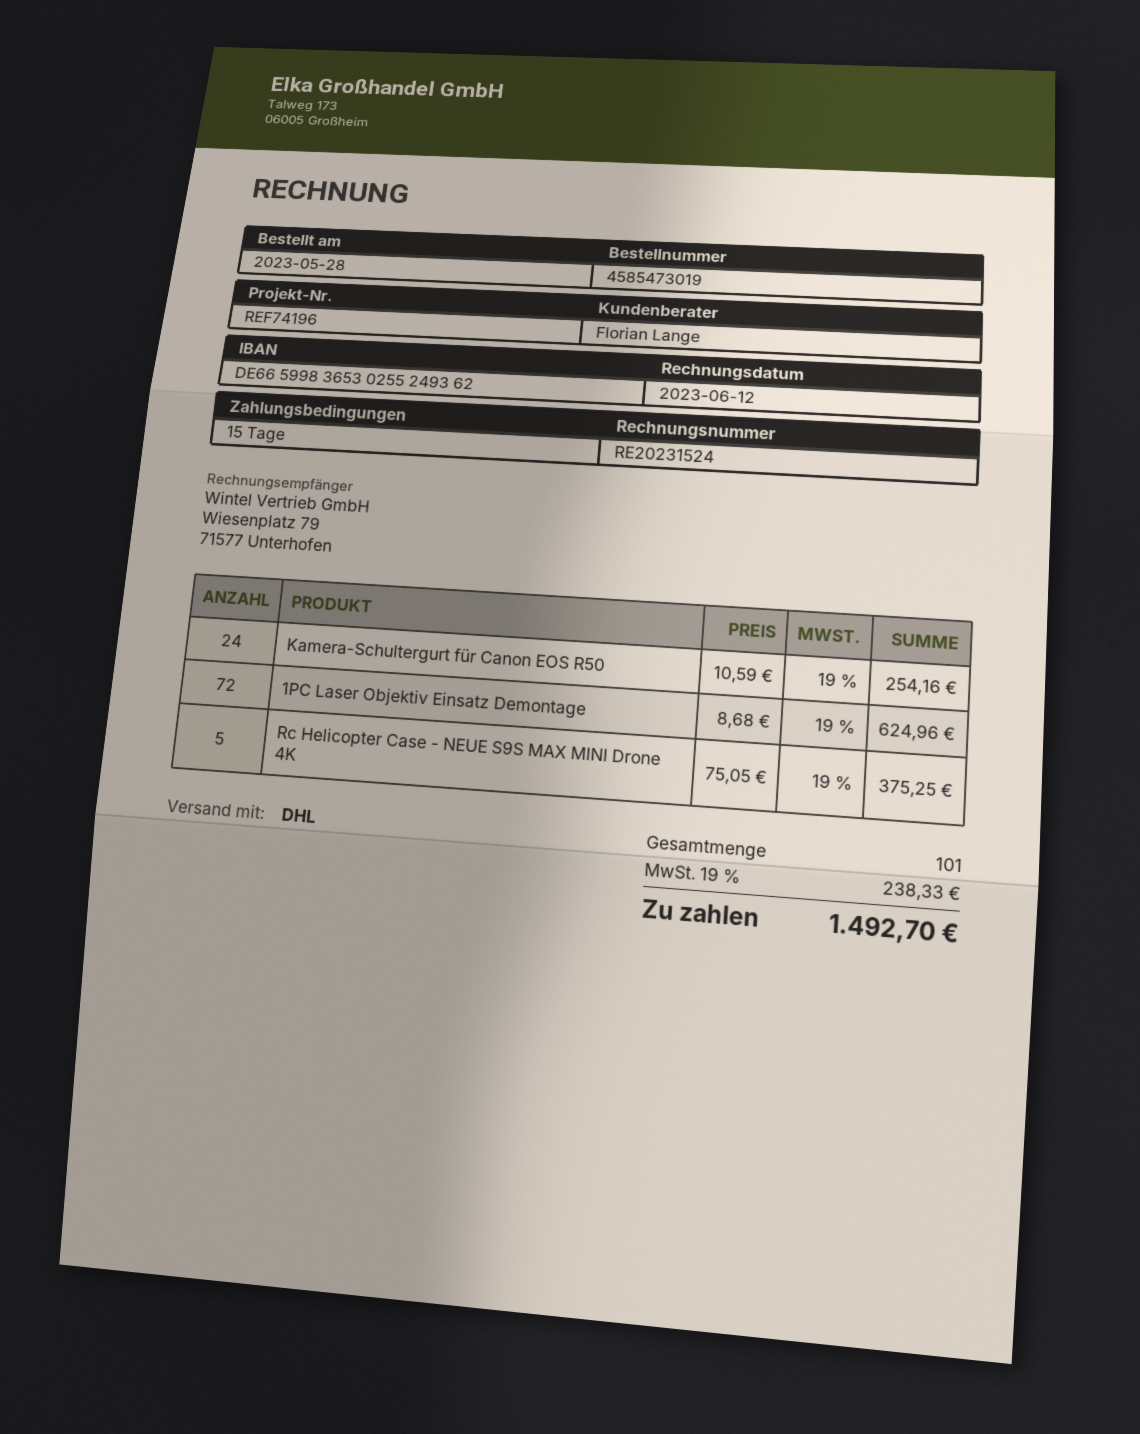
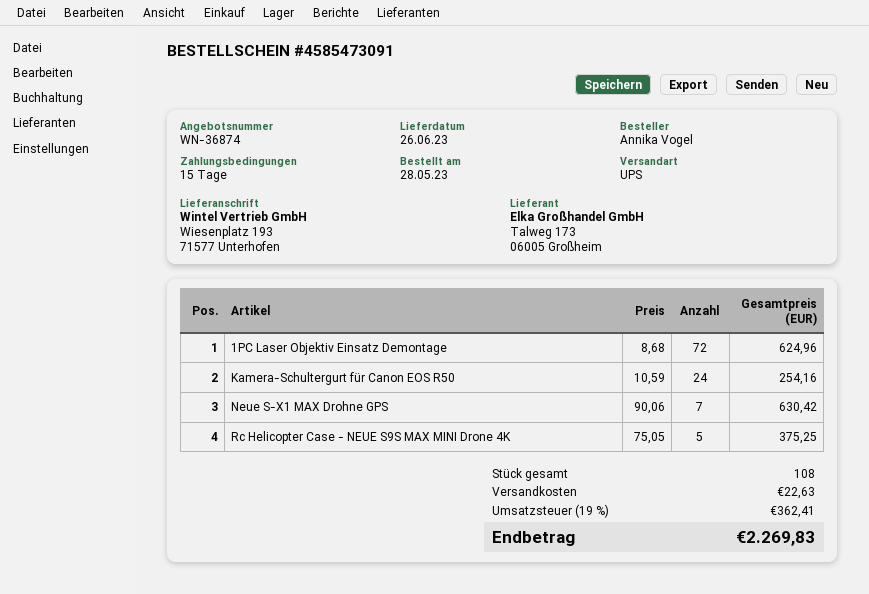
order number: 4585473019 -> 4585473091
shipping method: DHL -> UPS
Neue S-X1 MAX Drohne GPS: none -> 7 x 90.06 = 630.42
total quantity: 101 -> 108
shipping: none -> 22.63
tax: 19% = 238.33 -> 19% = 362.41
total: 1492.70 -> 2269.83

